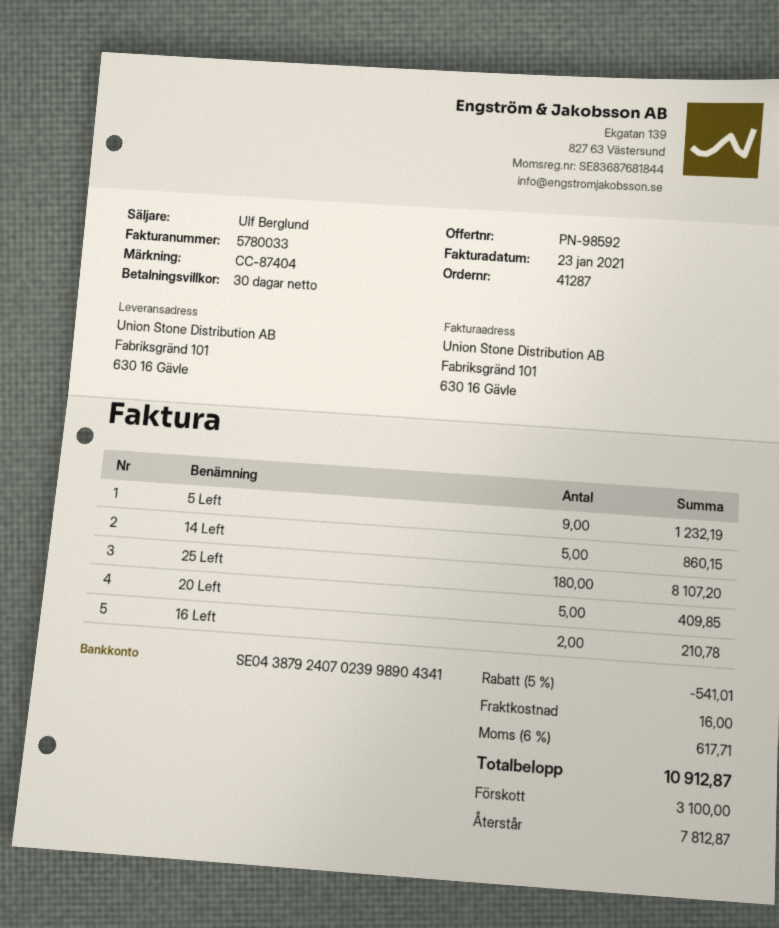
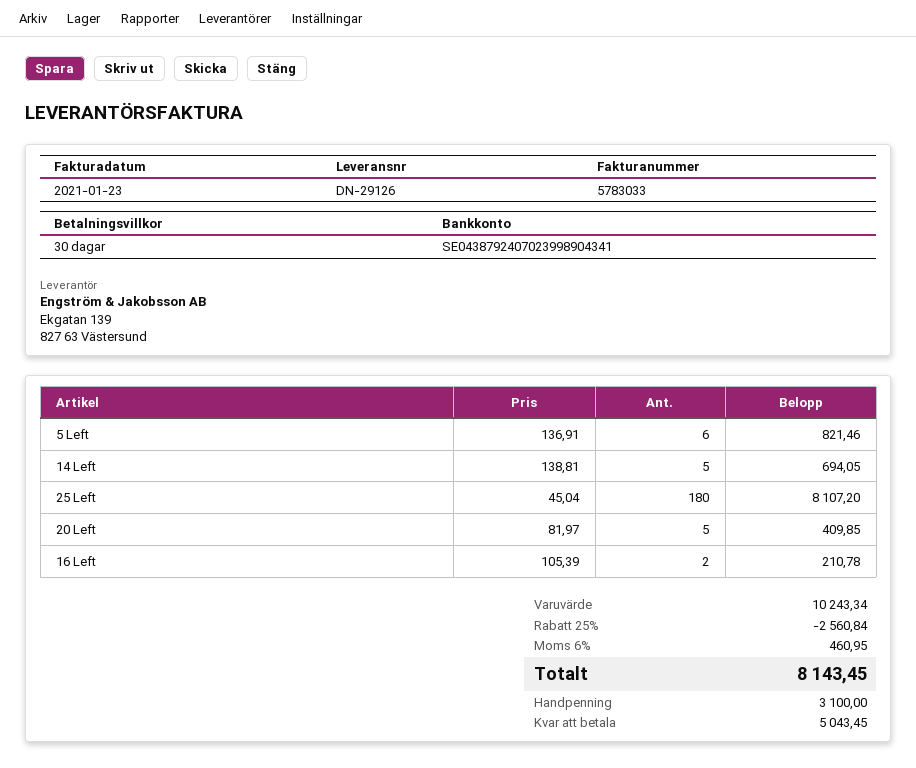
invoice number: 5780033 -> 5783033
5 Left: 9 for 1232.19 -> 6 for 821.46
14 Left: 5 for 860.15 -> 5 for 694.05
discount: 5% = 541.01 -> 25% = 2560.84
shipping: 16.00 -> none
tax: 6% = 617.71 -> 6% = 460.95
total: 10912.87 -> 8143.45
balance: 7812.87 -> 5043.45

